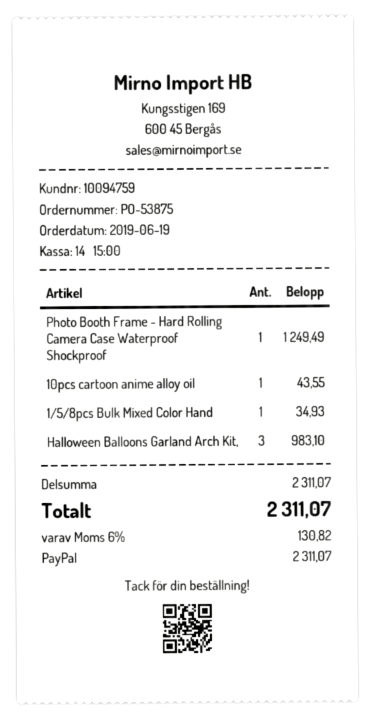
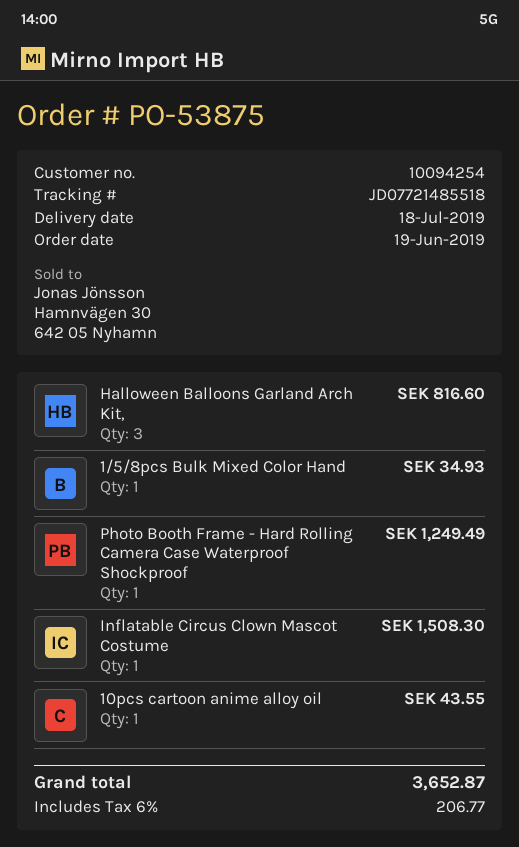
customer number: 10094759 -> 10094254
Halloween Balloons Garland Arch Kit,: 3 for 983.10 -> 3 for 816.60
Inflatable Circus Clown Mascot Costume: none -> 1 for 1508.30
tax: 6% = 130.82 -> 6% = 206.77
total: 2311.07 -> 3652.87

